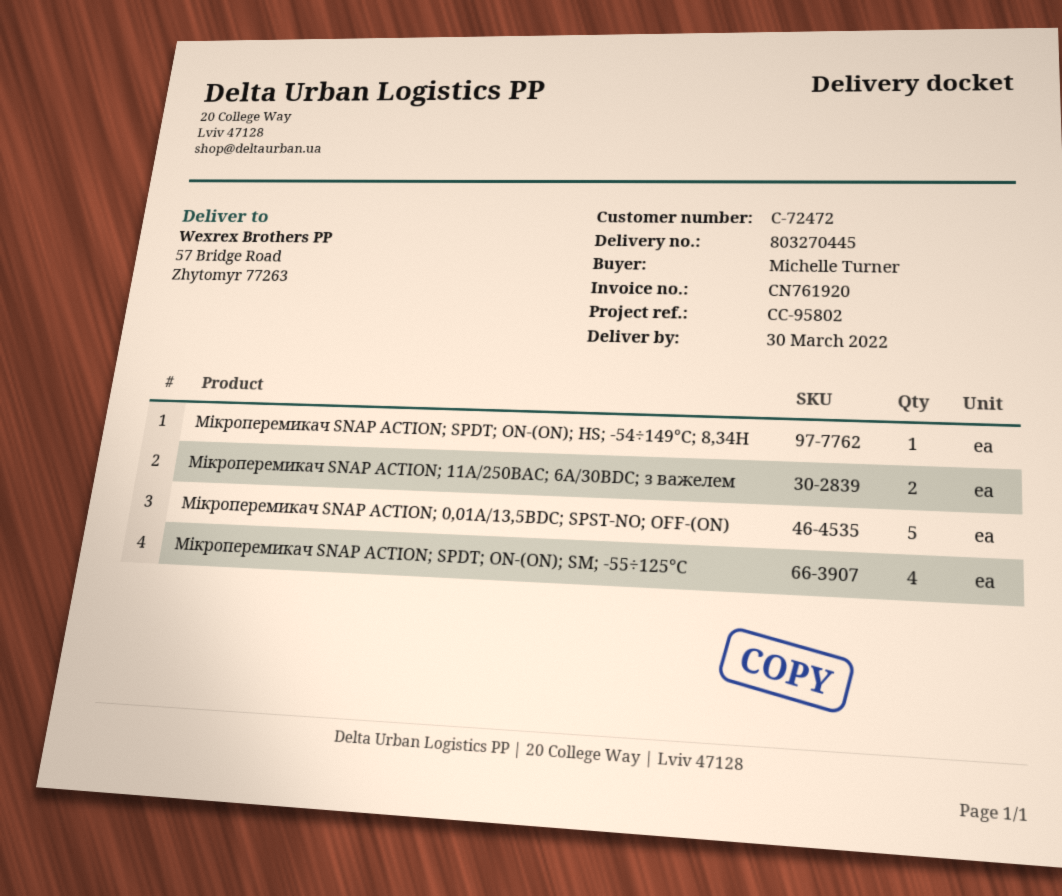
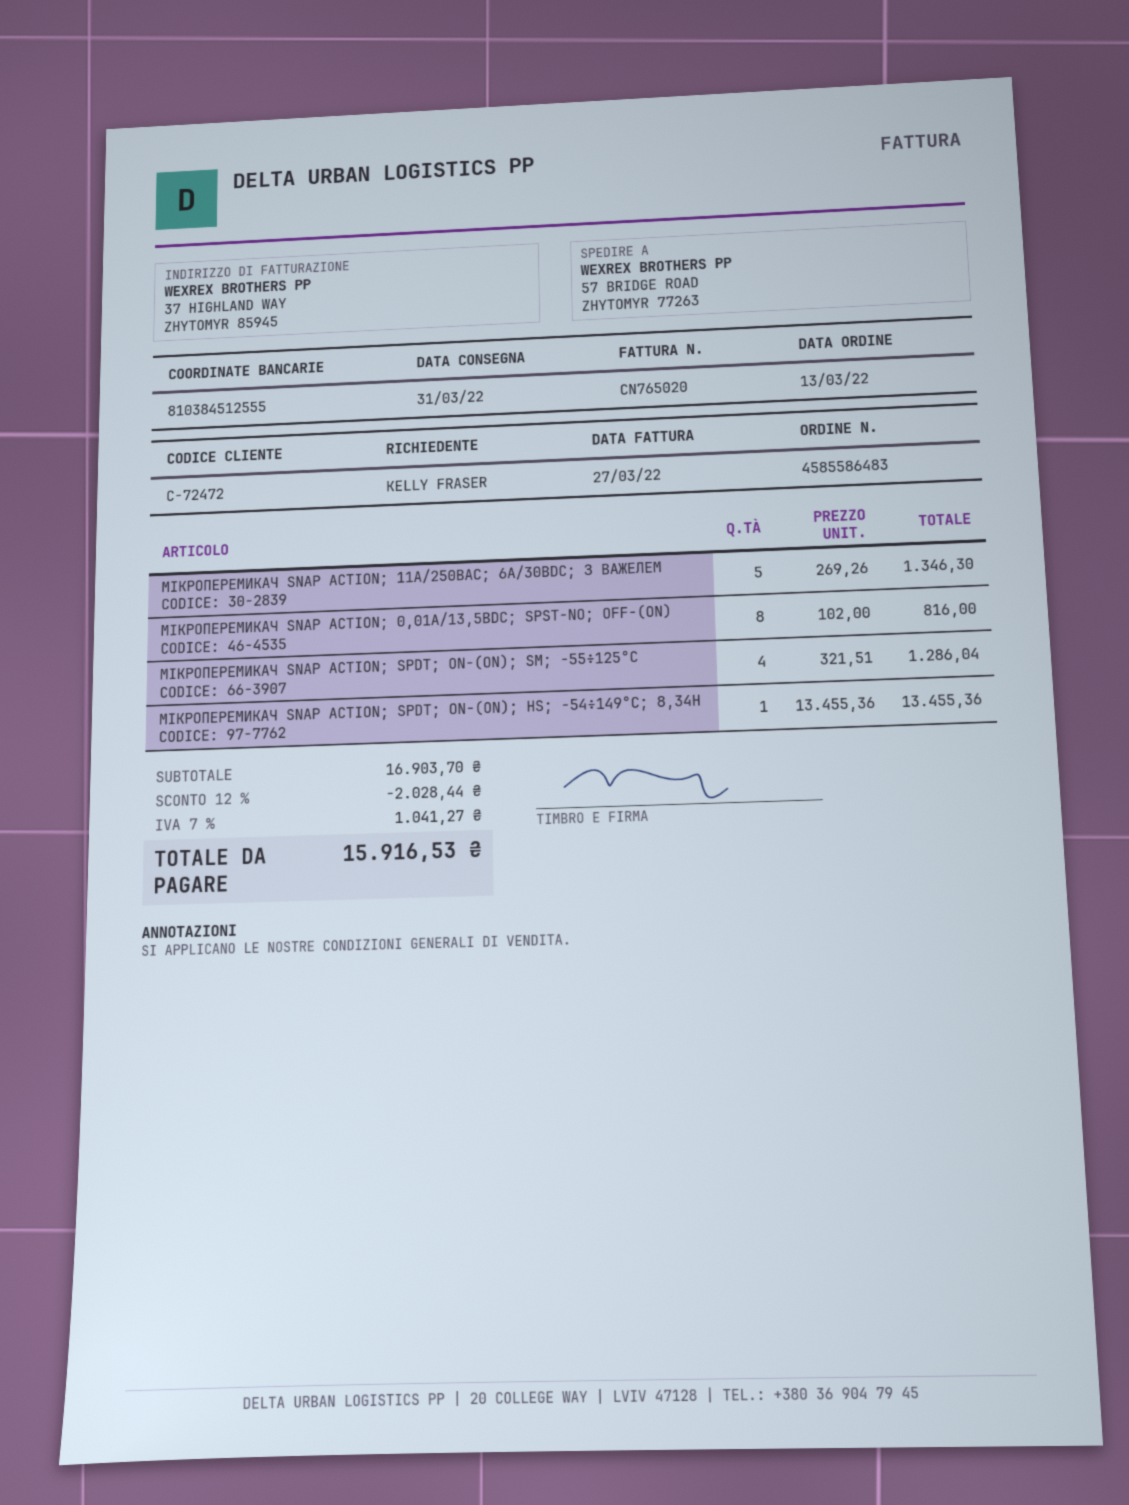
delivery date: 2022-03-30 -> 2022-03-31
invoice number: CN761920 -> CN765020
ordered by: Michelle Turner -> KELLY FRASER
Мікроперемикач SNAP ACTION; 11A/250ВAC; 6A/30ВDC; з важелем: 2 -> 5
Мікроперемикач SNAP ACTION; 0,01A/13,5ВDC; SPST-NO; OFF-(ON): 5 -> 8

